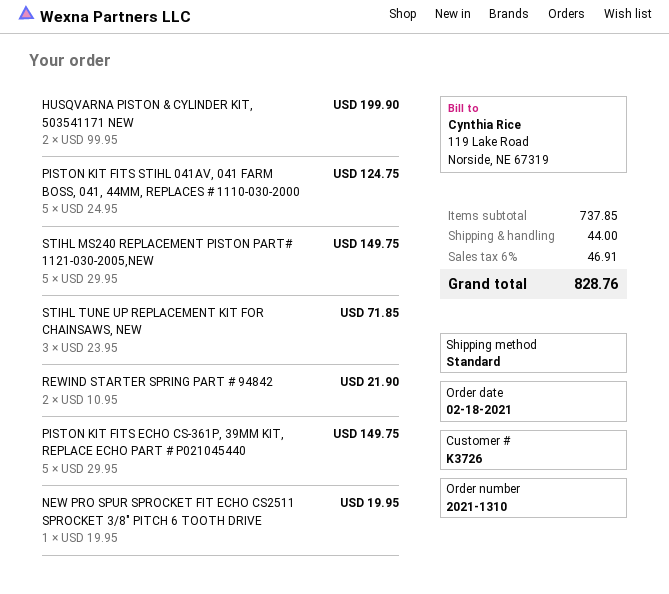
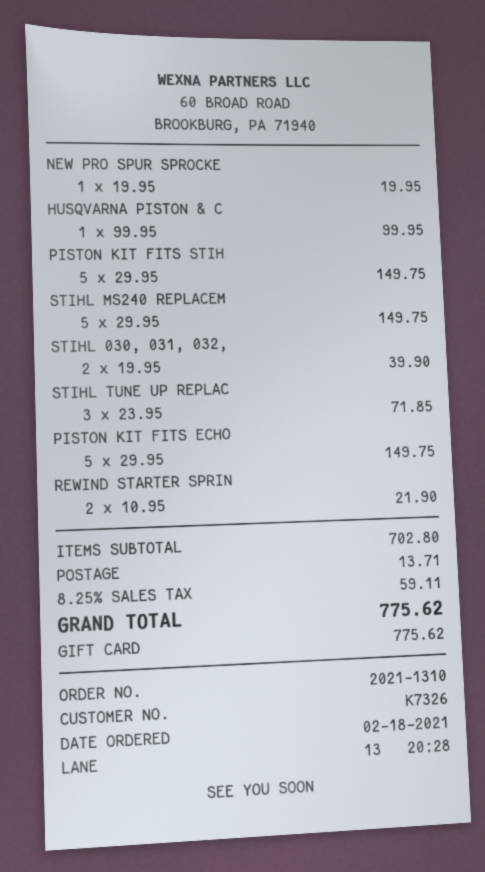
customer number: K3726 -> K7326
HUSQVARNA PISTON & CYLINDER KIT, 503541171 NEW: 2 x 99.95 = 199.90 -> 1 x 99.95 = 99.95
PISTON KIT FITS STIHL 041AV, 041 FARM BOSS, 041, 44MM, REPLACES # 1110-030-2000: 5 x 24.95 = 124.75 -> 5 x 29.95 = 149.75
STIHL 030, 031, 032,: none -> 2 x 19.95 = 39.90
subtotal: 737.85 -> 702.80
shipping: 44.00 -> 13.71
tax: 6% = 46.91 -> 8.25% = 59.11
total: 828.76 -> 775.62

